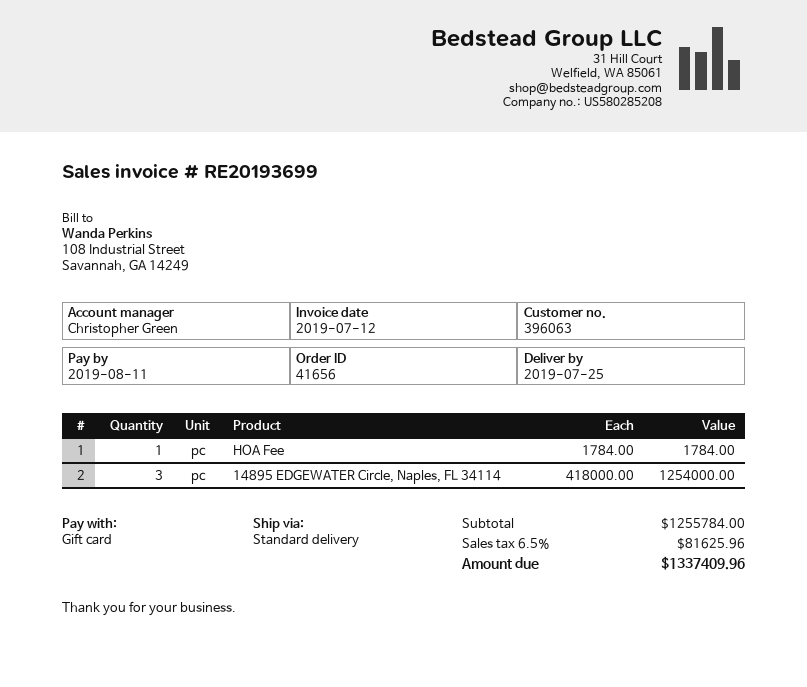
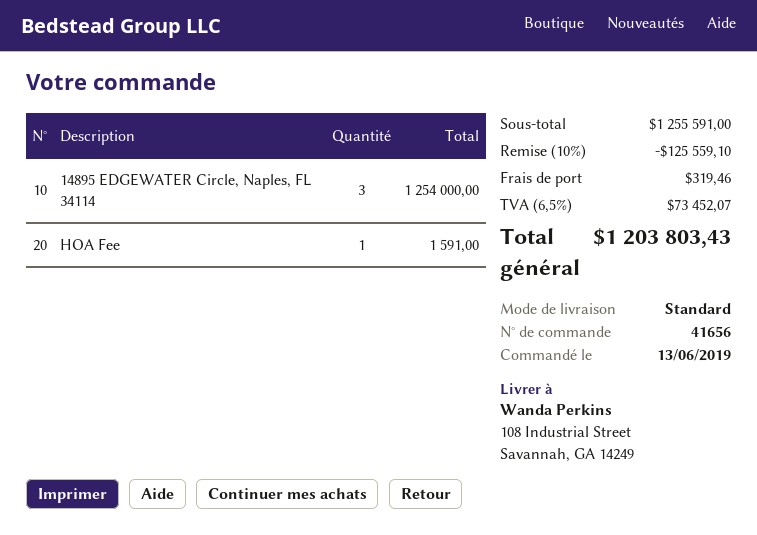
HOA Fee: 1 for 1784.00 -> 1 for 1591.00
subtotal: 1255784.00 -> 1255591.00
discount: none -> 10% = 125559.10
shipping: none -> 319.46
tax: 6.5% = 81625.96 -> 6.5% = 73452.07
total: 1337409.96 -> 1203803.43

